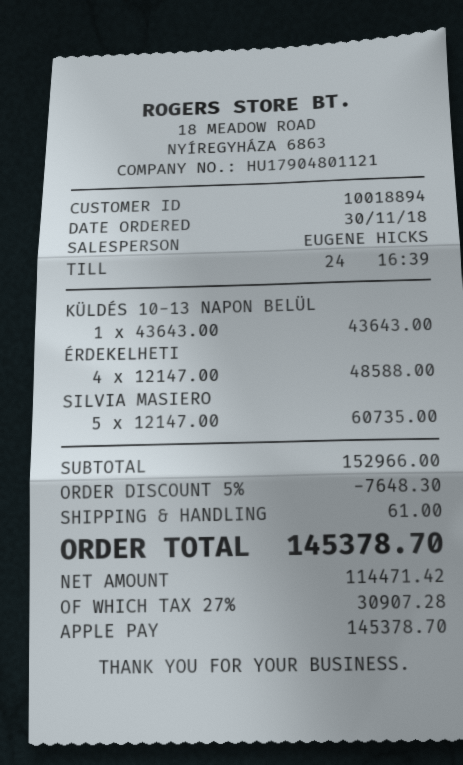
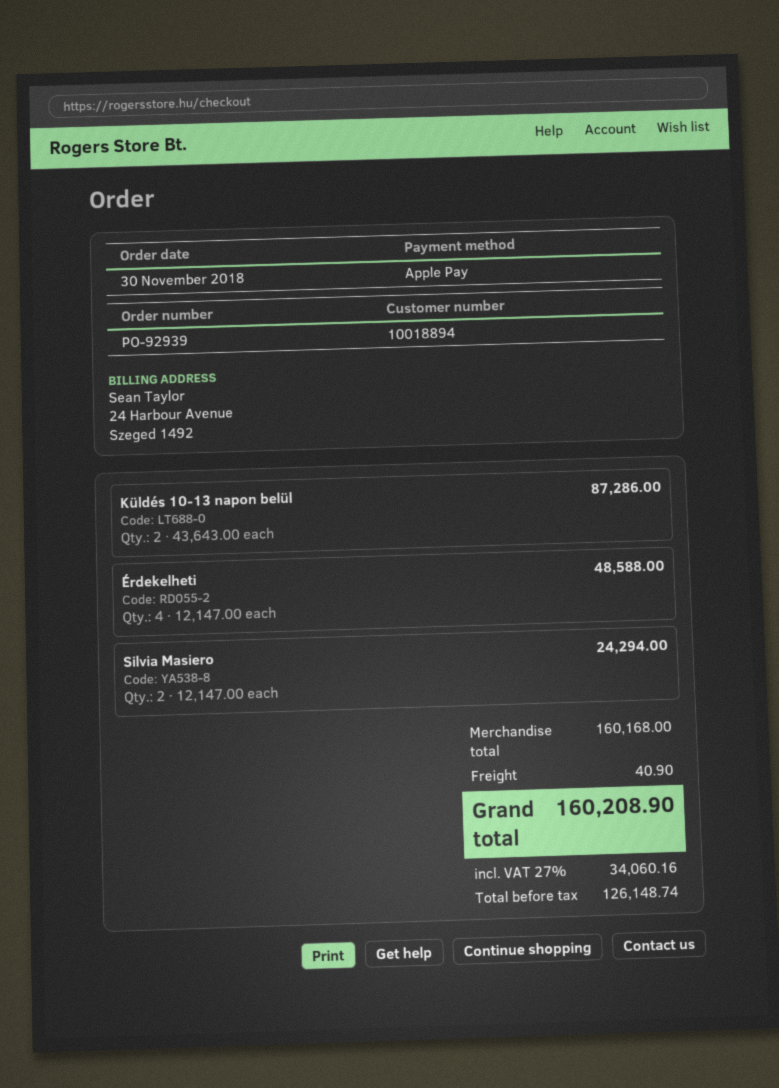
KÜLDÉS 10-13 NAPON BELÜL: 1 x 43643.00 = 43643.00 -> 2 x 43643.00 = 87286.00
SILVIA MASIERO: 5 x 12147.00 = 60735.00 -> 2 x 12147.00 = 24294.00
subtotal: 152966.00 -> 160168.00
discount: 5% = 7648.30 -> none
shipping: 61.00 -> 40.90
net: 114471.42 -> 126148.74
tax: 27% = 30907.28 -> 27% = 34060.16
total: 145378.70 -> 160208.90

